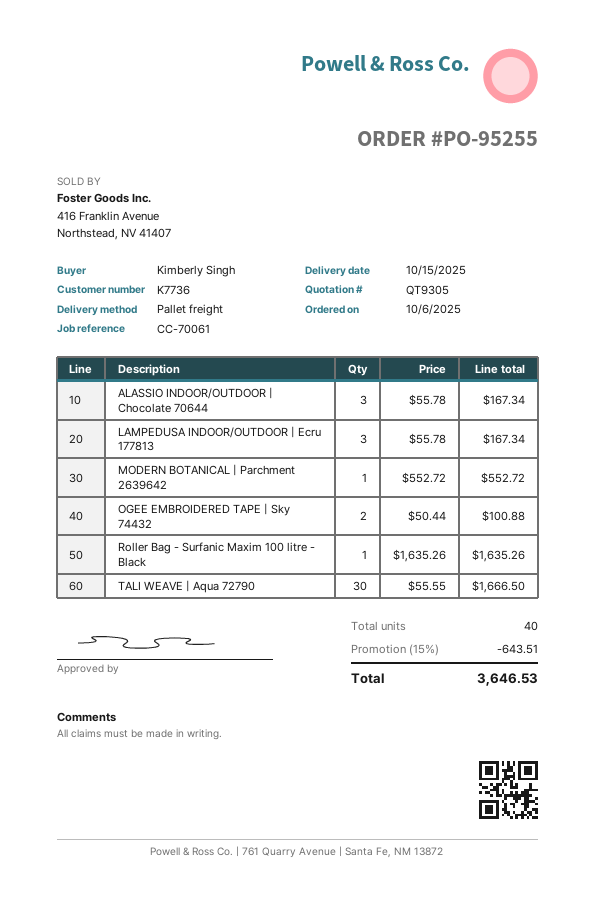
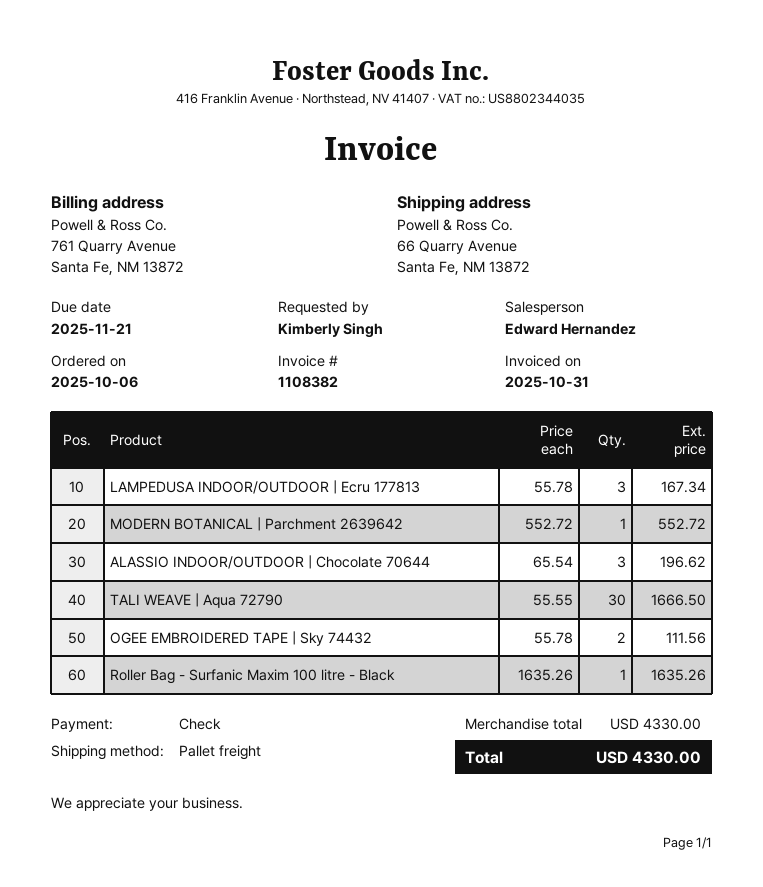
ALASSIO INDOOR/OUTDOOR | Chocolate 70644: 3 x 55.78 = 167.34 -> 3 x 65.54 = 196.62
OGEE EMBROIDERED TAPE | Sky 74432: 2 x 50.44 = 100.88 -> 2 x 55.78 = 111.56
discount: 15% = 643.51 -> none
total: 3646.53 -> 4330.00

